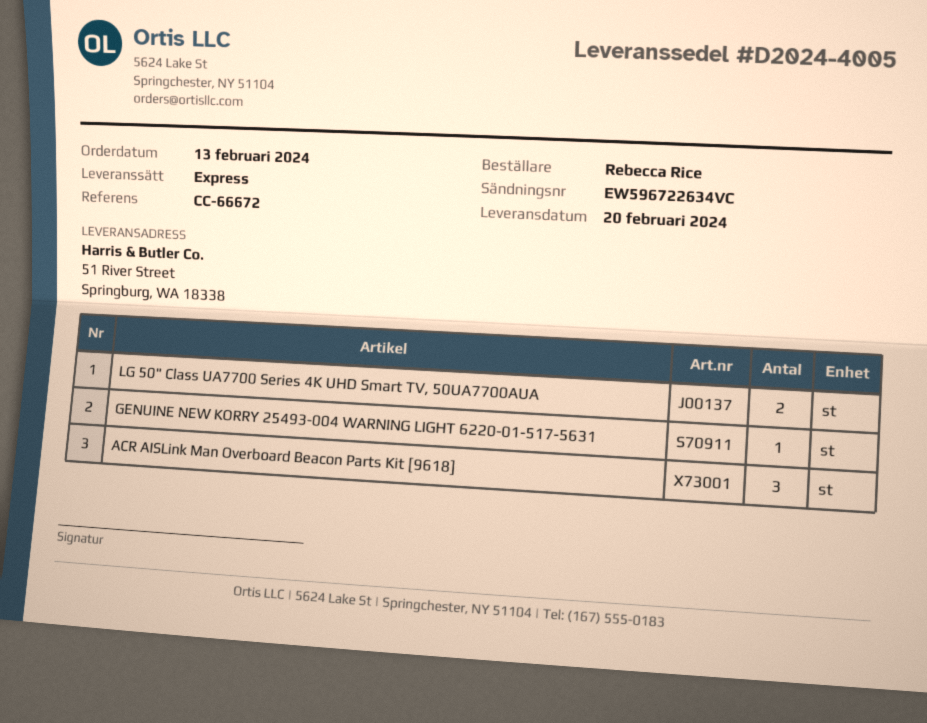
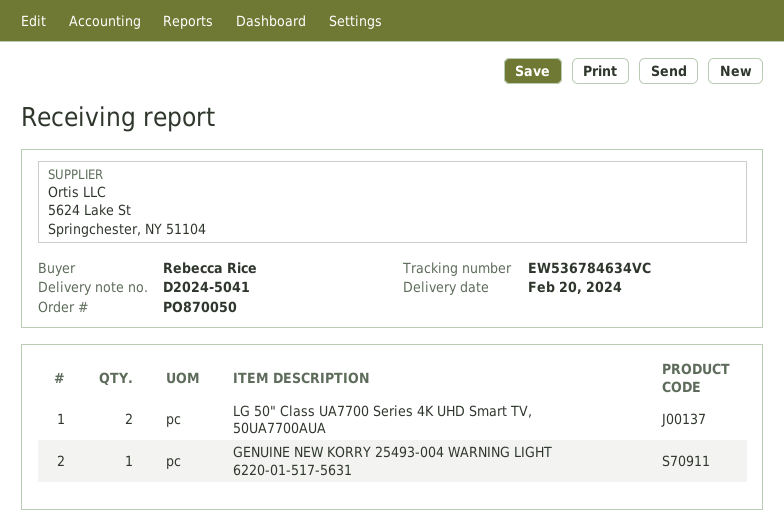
delivery note number: D2024-4005 -> D2024-5041
tracking number: EW596722634VC -> EW536784634VC
ACR AISLink Man Overboard Beacon Parts Kit [9618]: 3 -> none

